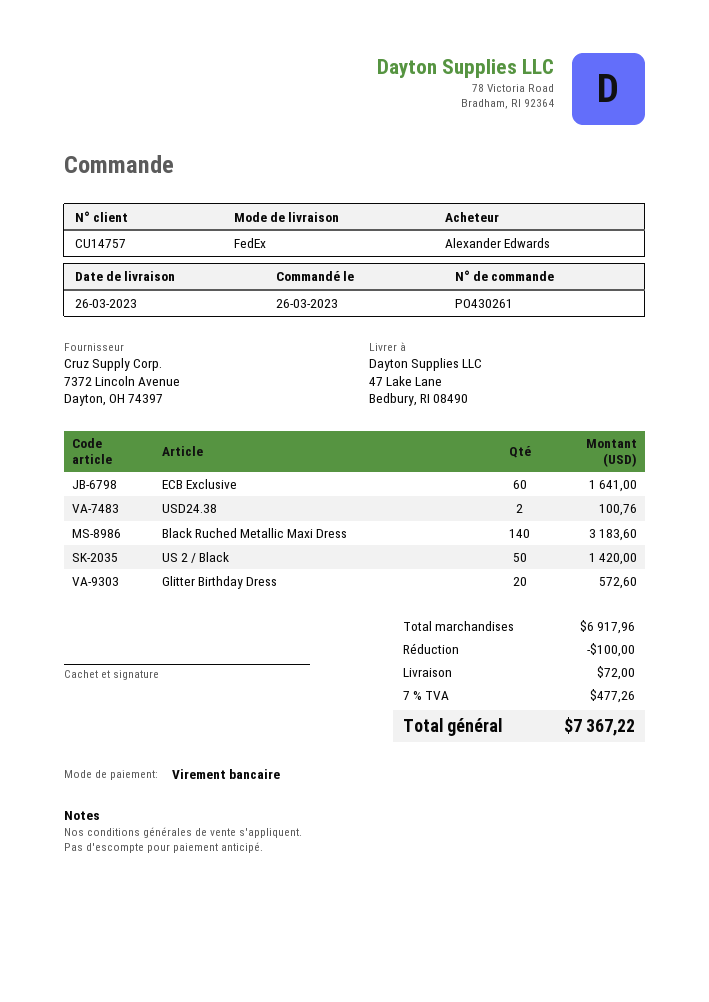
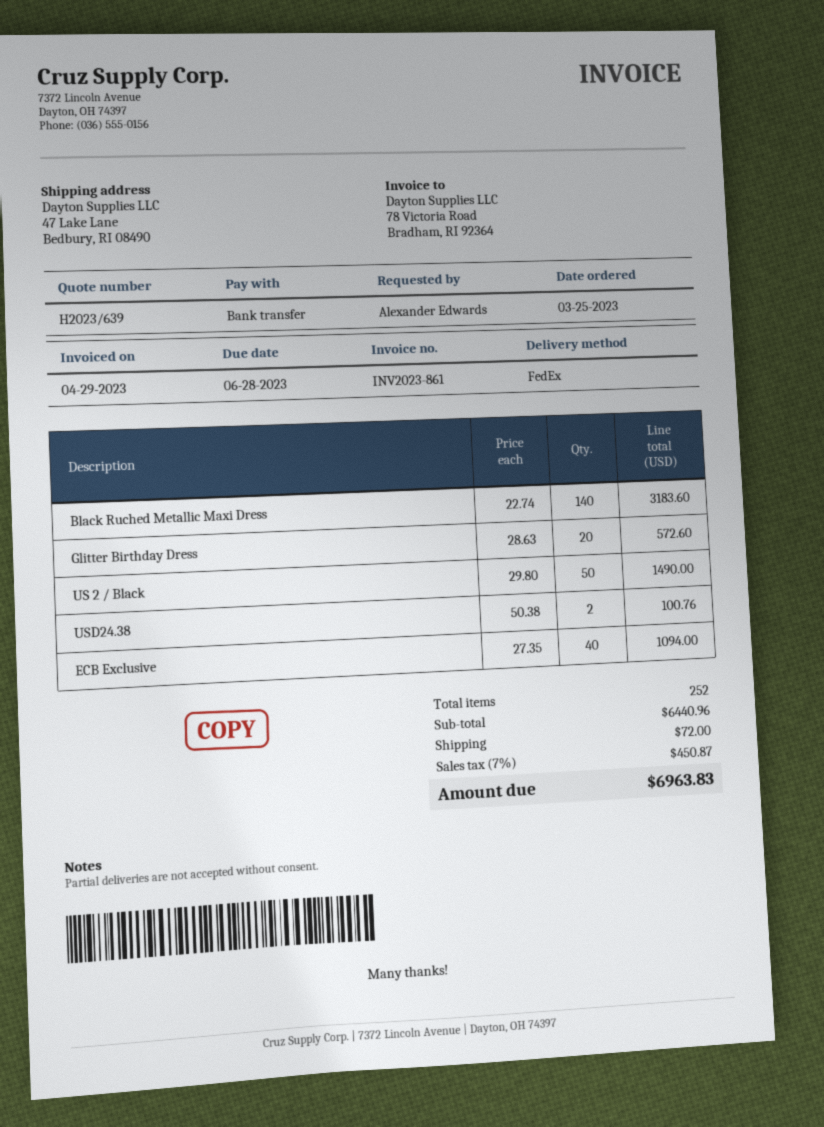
order date: 2023-03-26 -> 2023-03-25
ECB Exclusive: 60 for 1641.00 -> 40 for 1094.00
US 2 / Black: 50 for 1420.00 -> 50 for 1490.00
subtotal: 6917.96 -> 6440.96
discount: 100.00 -> none
tax: 7% = 477.26 -> 7% = 450.87
total: 7367.22 -> 6963.83

